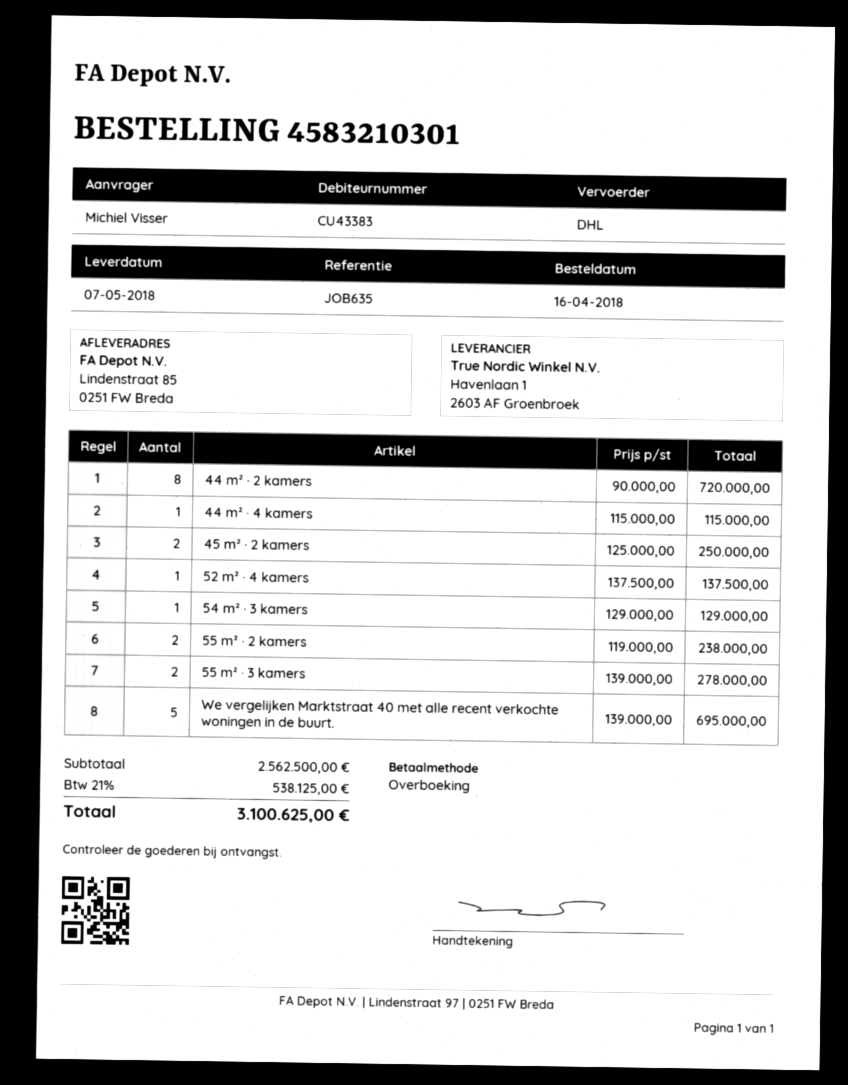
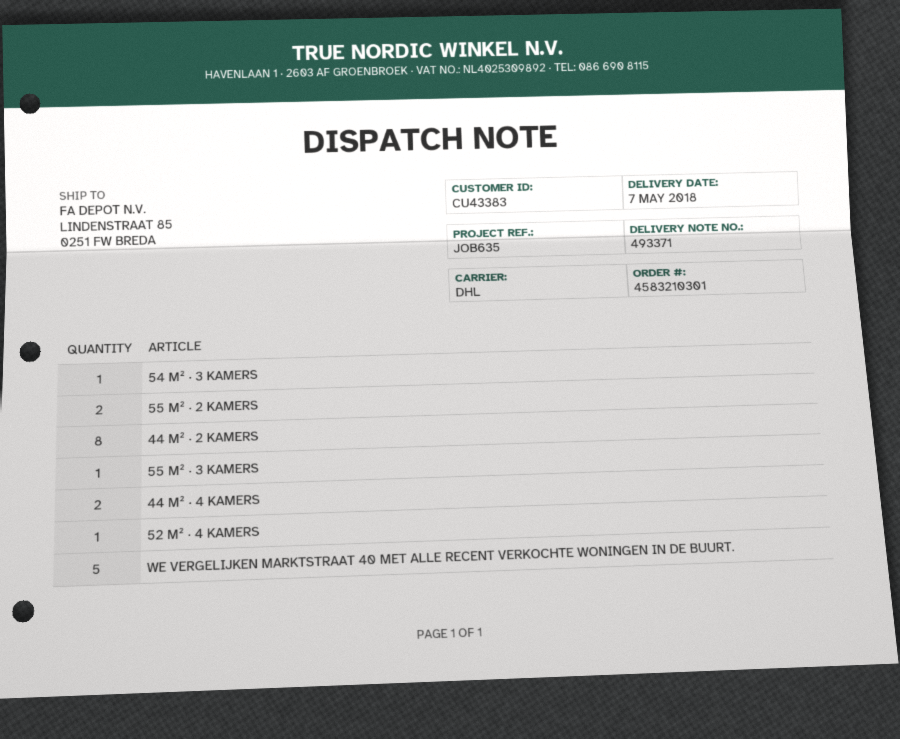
44 m² · 4 kamers: 1 -> 2
45 m² · 2 kamers: 2 -> none
55 m² · 3 kamers: 2 -> 1

